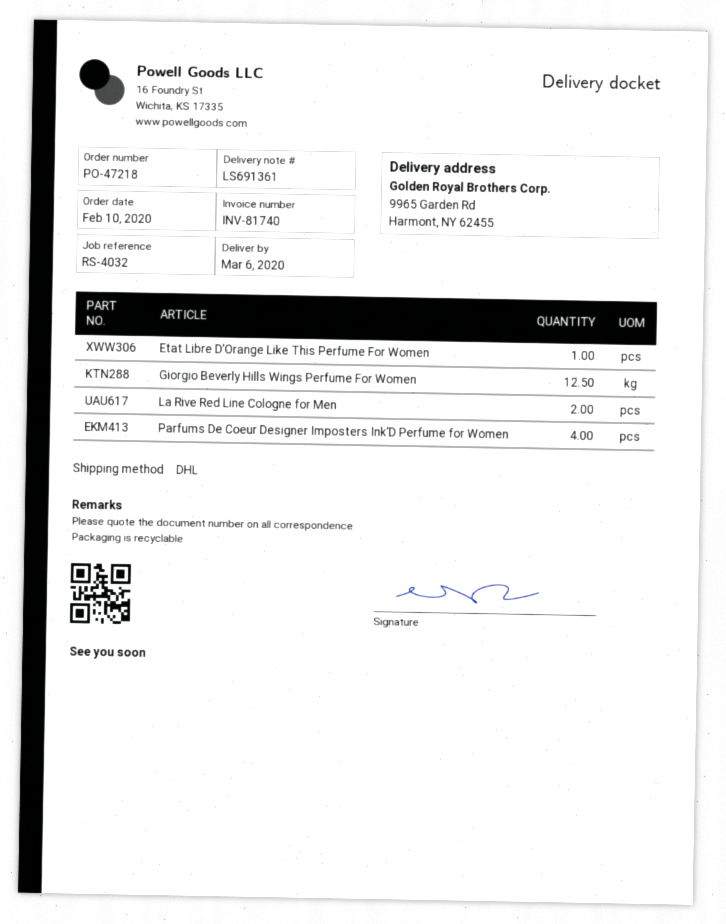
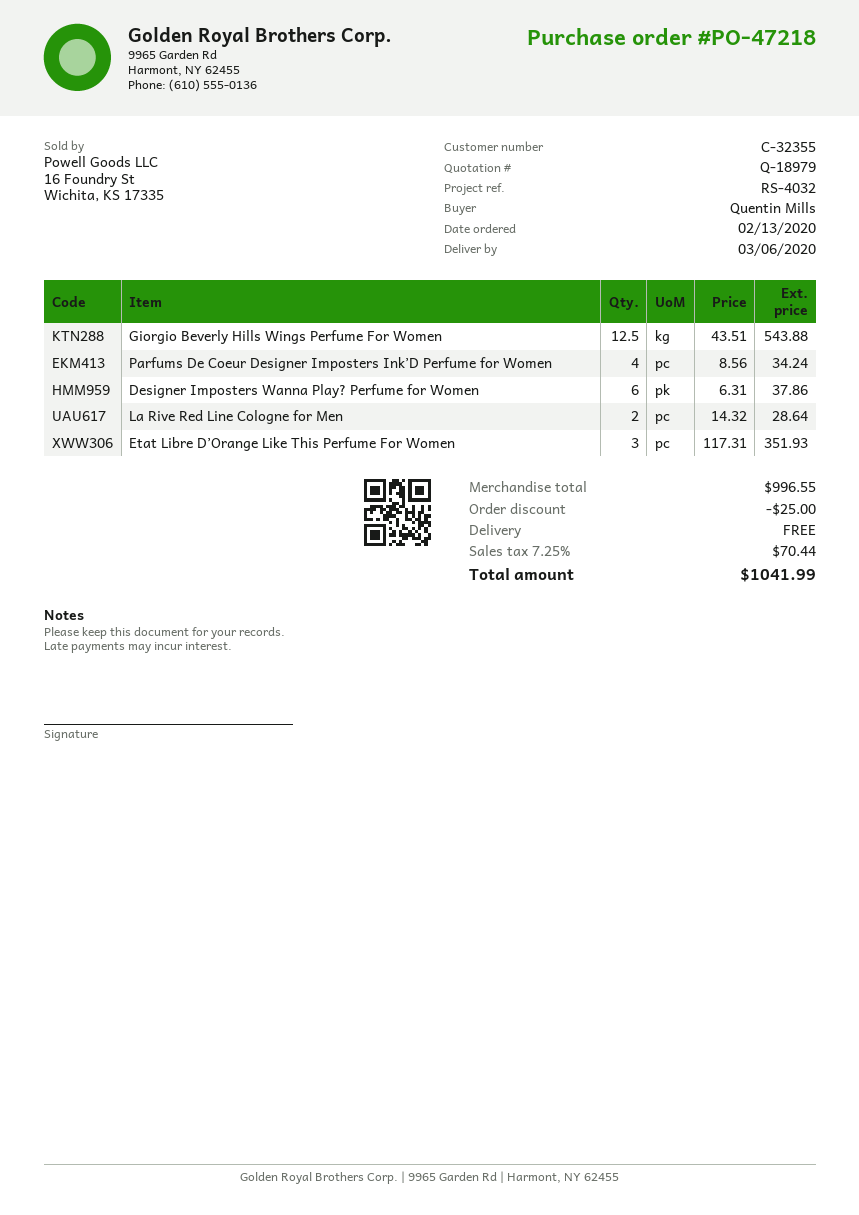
order date: 2020-02-10 -> 2020-02-13
Etat Libre D’Orange Like This Perfume For Women: 1 -> 3
Designer Imposters Wanna Play? Perfume for Women: none -> 6

